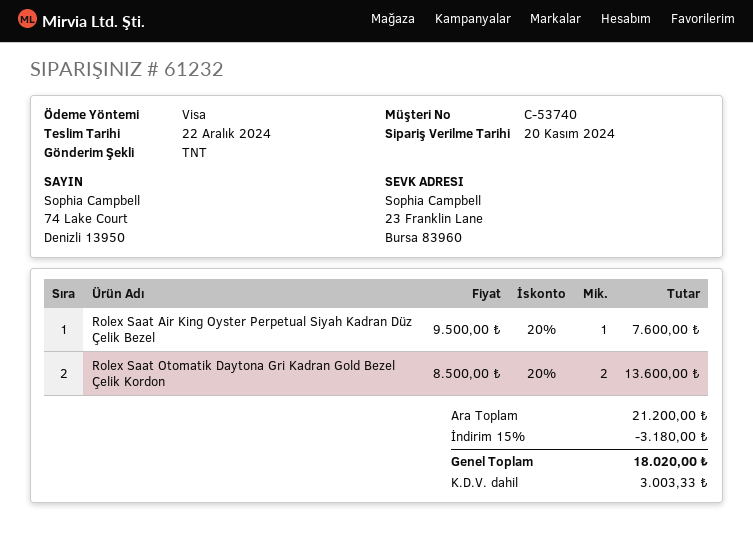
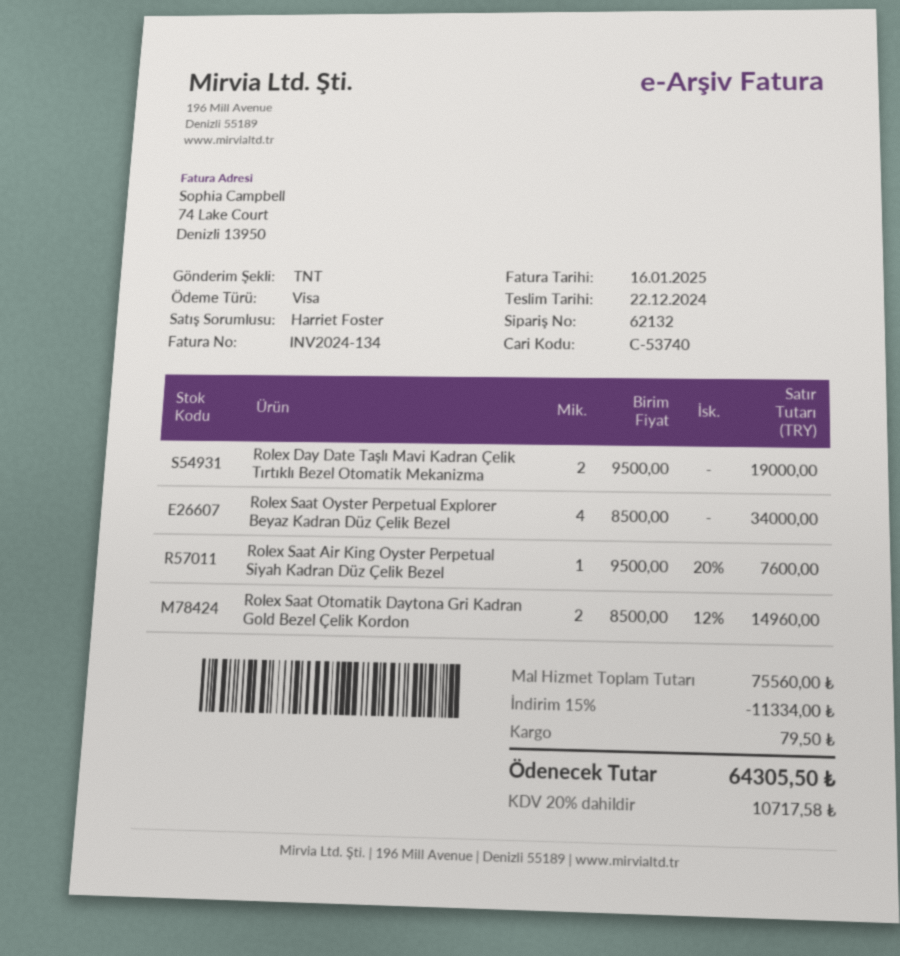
order number: 61232 -> 62132
Rolex Saat Otomatik Daytona Gri Kadran Gold Bezel Çelik Kordon: 2 x 8500.00 - 20% = 13600.00 -> 2 x 8500.00 - 12% = 14960.00
Rolex Day Date Taşlı Mavi Kadran Çelik Tırtıklı Bezel Otomatik Mekanizma: none -> 2 x 9500.00 = 19000.00
Rolex Saat Oyster Perpetual Explorer Beyaz Kadran Düz Çelik Bezel: none -> 4 x 8500.00 = 34000.00
subtotal: 21200.00 -> 75560.00
discount: 15% = 3180.00 -> 15% = 11334.00
shipping: none -> 79.50
tax: 3003.33 -> 10717.58
total: 18020.00 -> 64305.50

